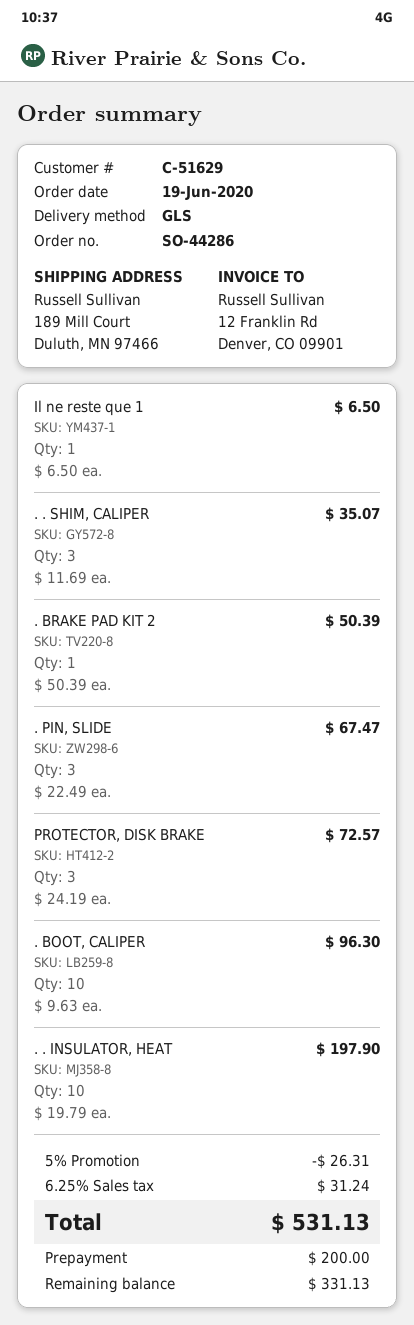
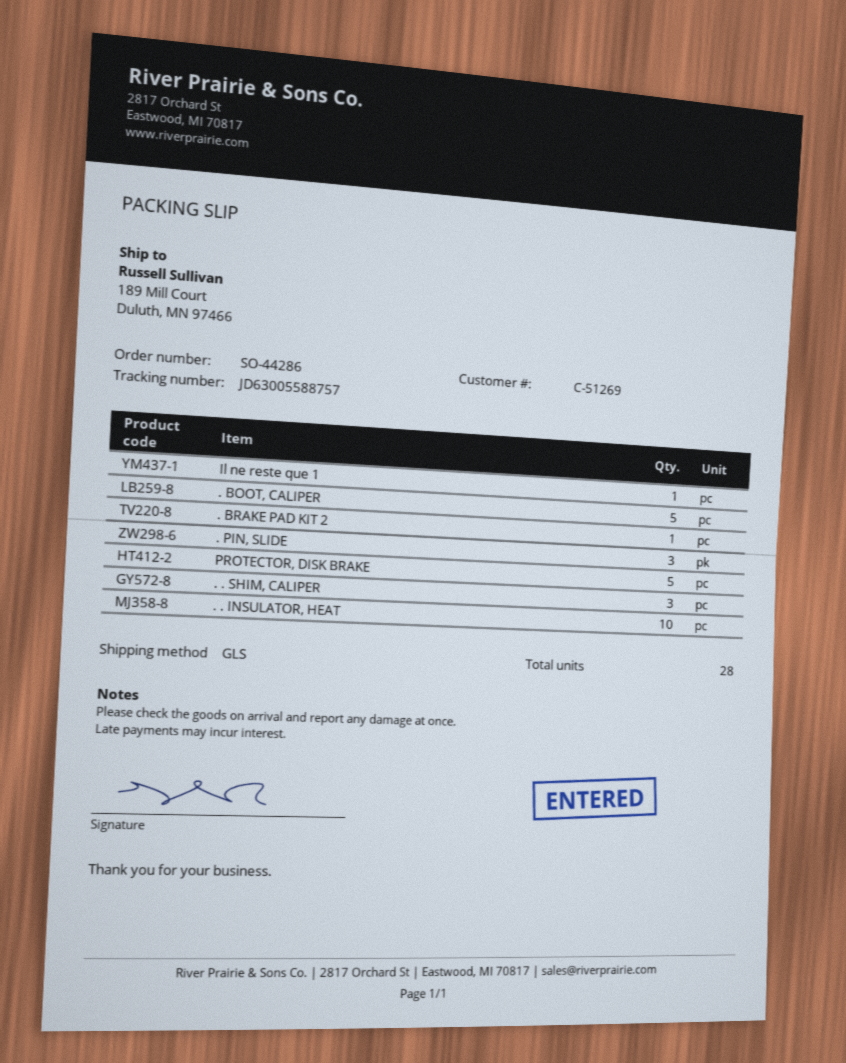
customer number: C-51629 -> C-51269
PROTECTOR, DISK BRAKE: 3 -> 5
. BOOT, CALIPER: 10 -> 5

